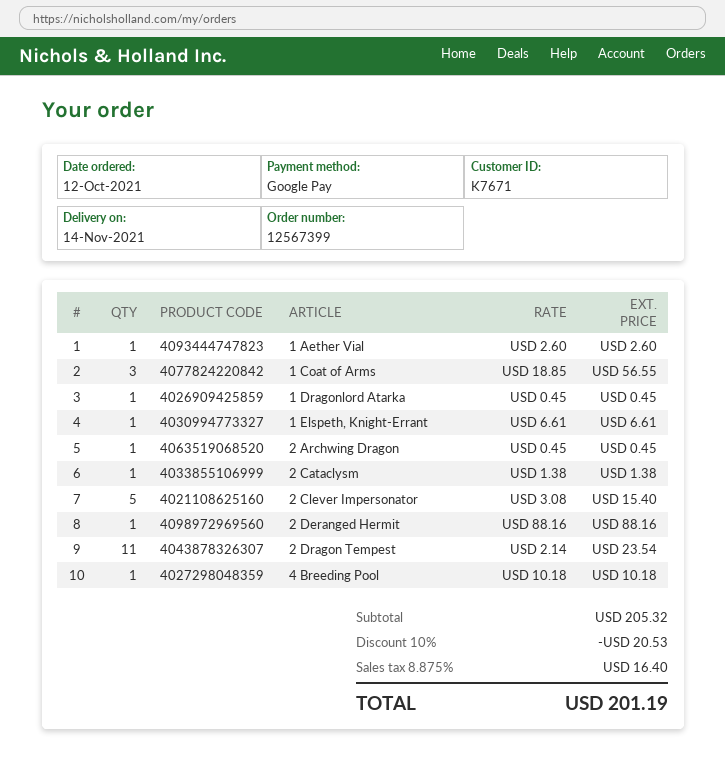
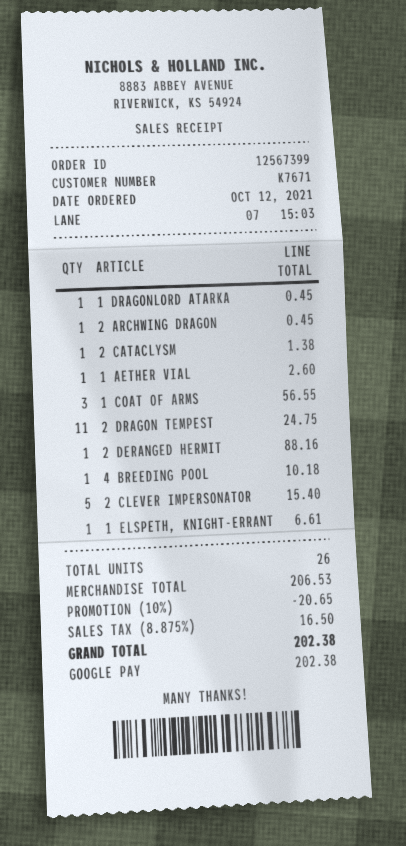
2 Dragon Tempest: 11 for 23.54 -> 11 for 24.75
subtotal: 205.32 -> 206.53
discount: 10% = 20.53 -> 10% = 20.65
tax: 8.875% = 16.40 -> 8.875% = 16.50
total: 201.19 -> 202.38

